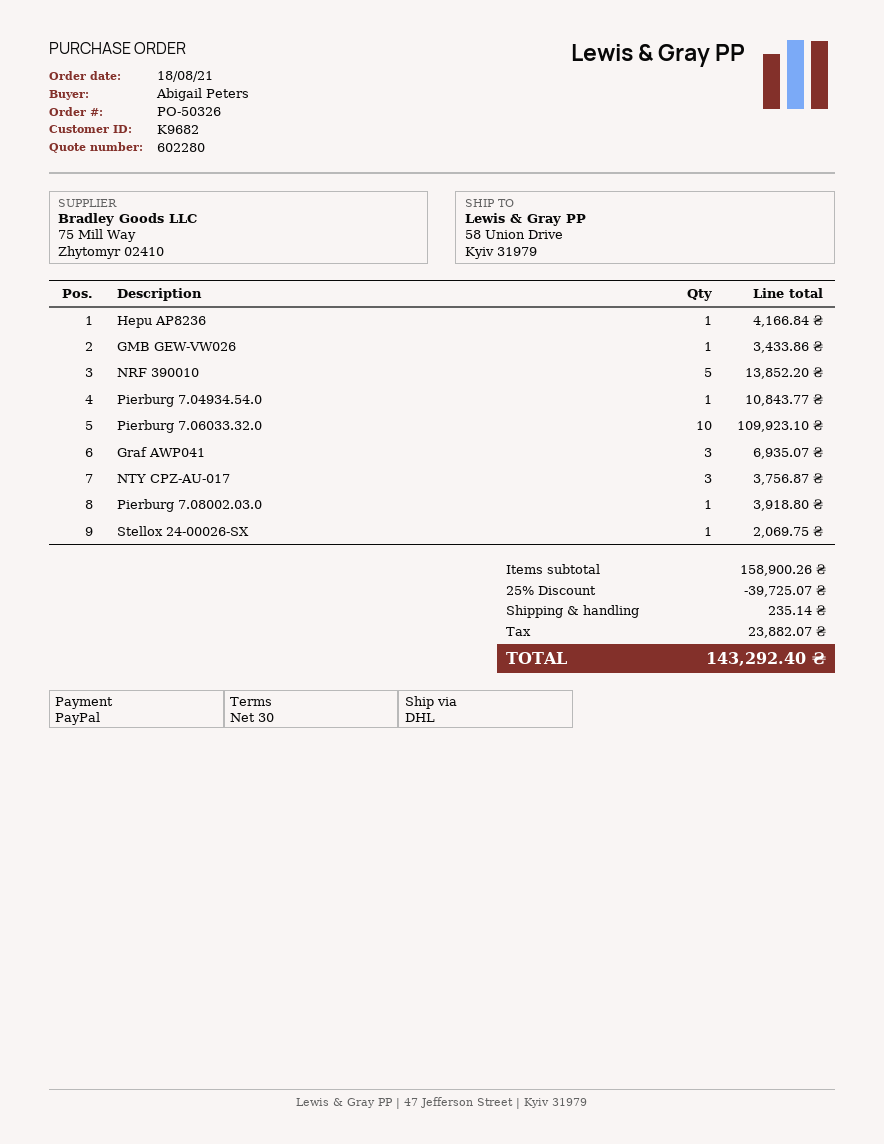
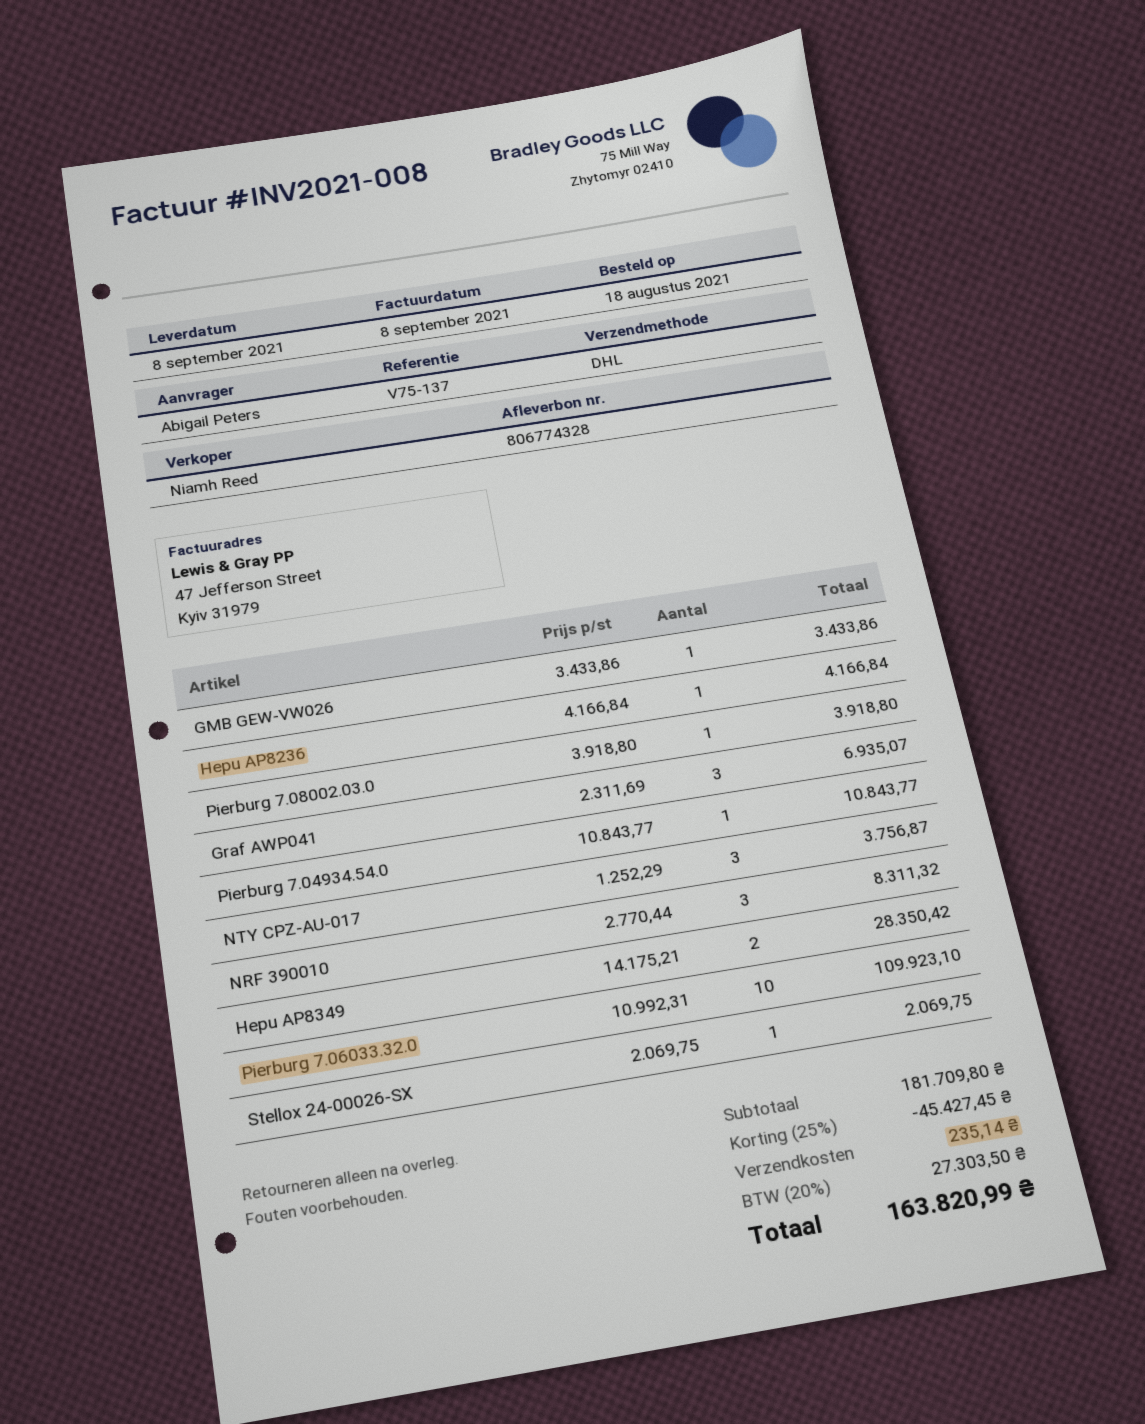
NRF 390010: 5 for 13852.20 -> 3 for 8311.32
Hepu AP8349: none -> 2 for 28350.42
subtotal: 158900.26 -> 181709.80
discount: 25% = 39725.07 -> 25% = 45427.45
tax: 23882.07 -> 27303.50
total: 143292.40 -> 163820.99

